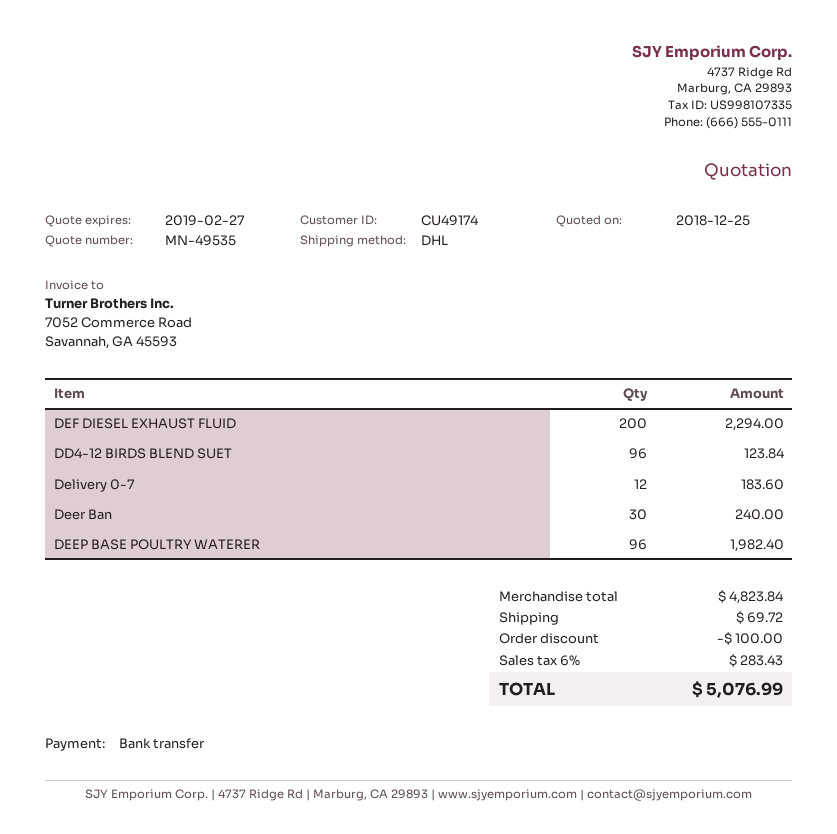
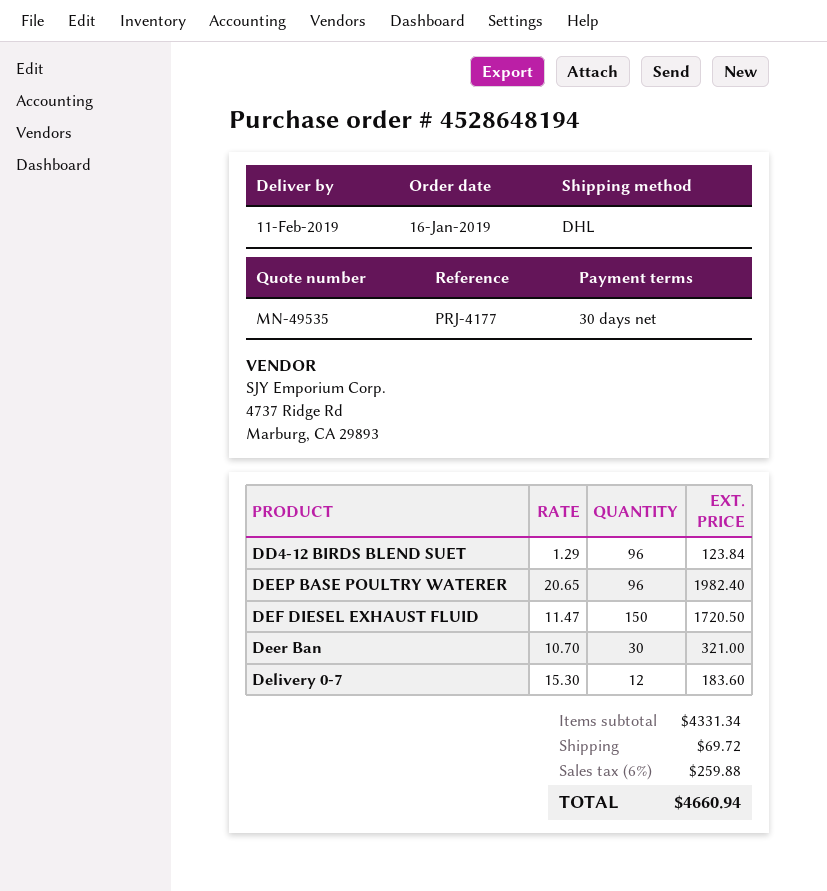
DEF DIESEL EXHAUST FLUID: 200 for 2294.00 -> 150 for 1720.50
Deer Ban: 30 for 240.00 -> 30 for 321.00
subtotal: 4823.84 -> 4331.34
discount: 100.00 -> none
tax: 6% = 283.43 -> 6% = 259.88
total: 5076.99 -> 4660.94

